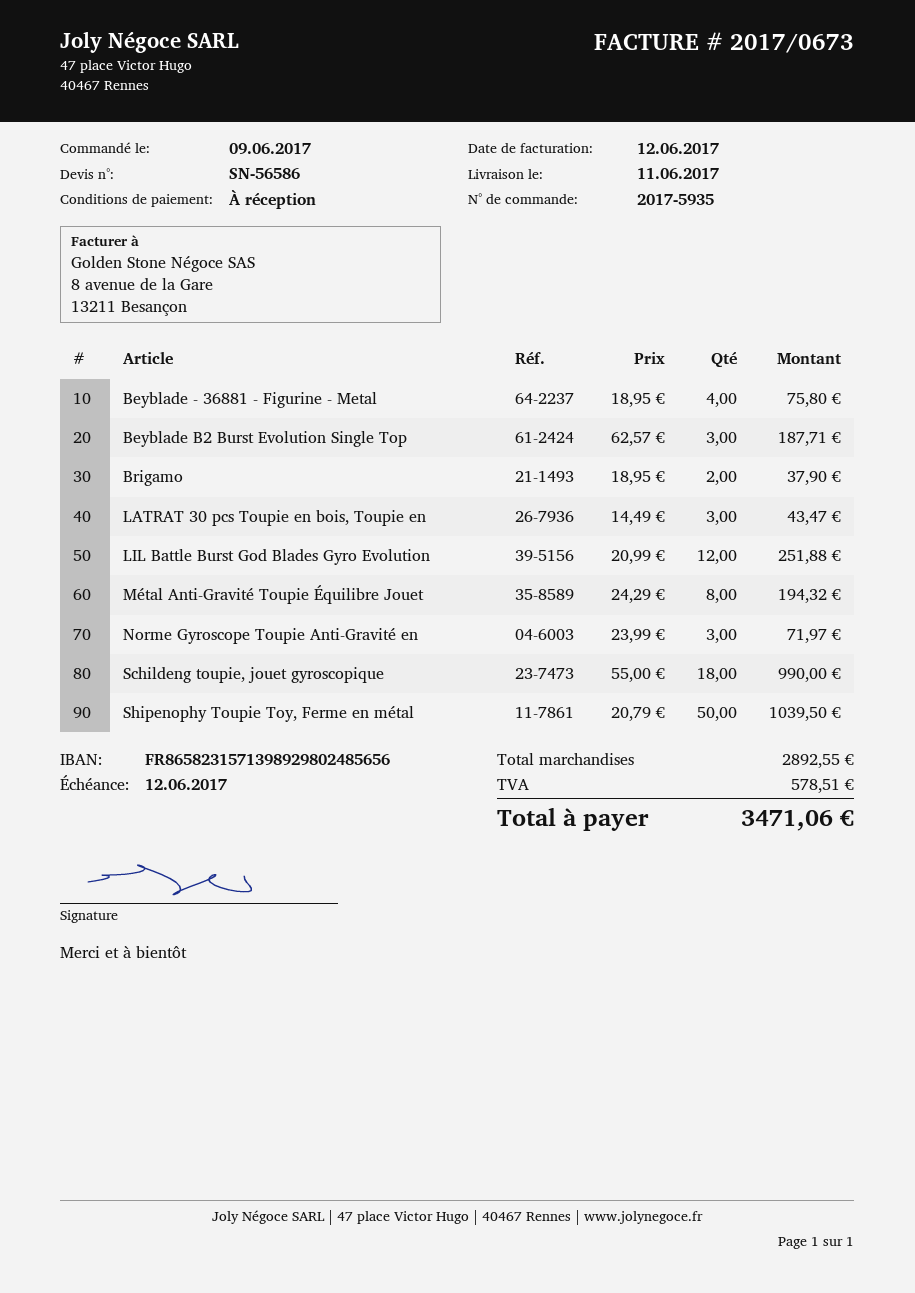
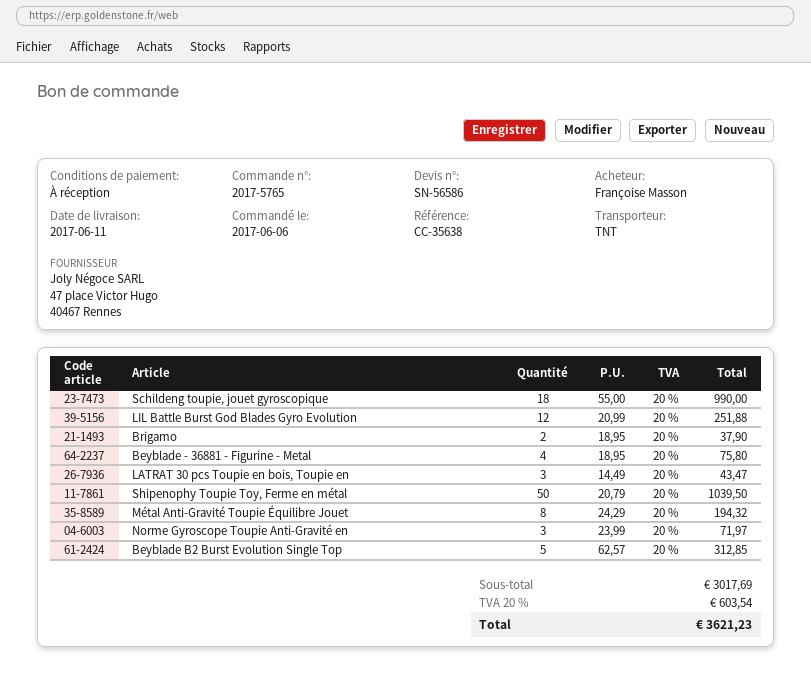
order number: 2017-5935 -> 2017-5765
order date: 2017-06-09 -> 2017-06-06
Beyblade B2 Burst Evolution Single Top: 3 x 62.57 = 187.71 -> 5 x 62.57 = 312.85
subtotal: 2892.55 -> 3017.69
tax: 578.51 -> 603.54
total: 3471.06 -> 3621.23

